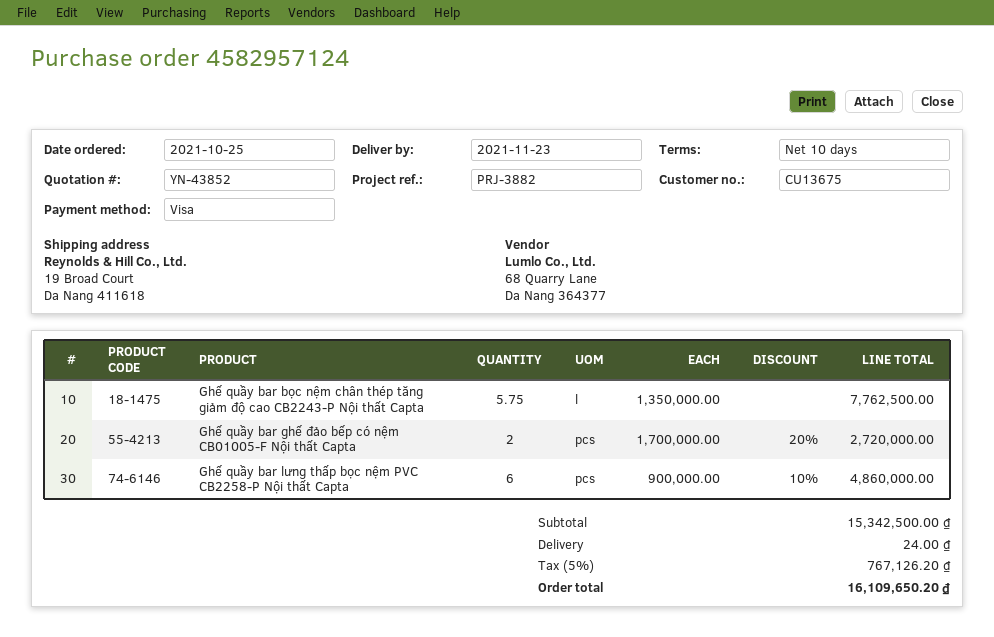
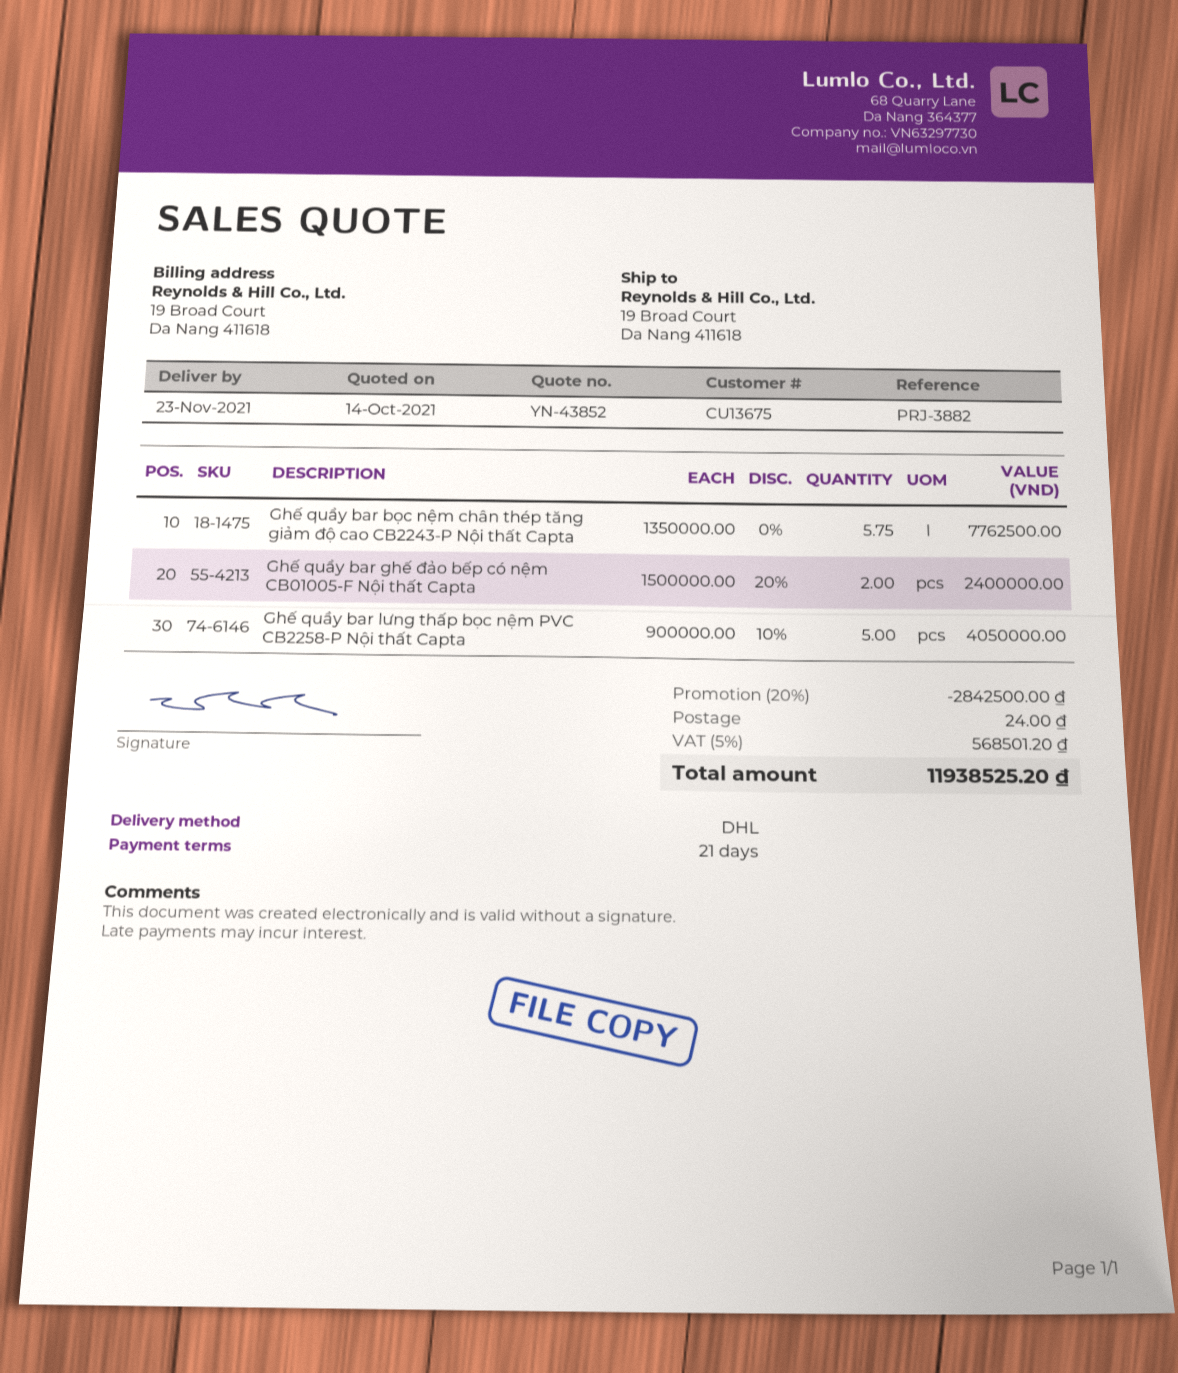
payment terms: 10 days -> 21 days
Ghế quầy bar ghế đảo bếp có nệm CB01005-F Nội thất Capta: 2 x 1700000.00 - 20% = 2720000.00 -> 2 x 1500000.00 - 20% = 2400000.00
Ghế quầy bar lưng thấp bọc nệm PVC CB2258-P Nội thất Capta: 6 x 900000.00 - 10% = 4860000.00 -> 5 x 900000.00 - 10% = 4050000.00
discount: none -> 20% = 2842500.00
tax: 5% = 767126.20 -> 5% = 568501.20
total: 16109650.20 -> 11938525.20

